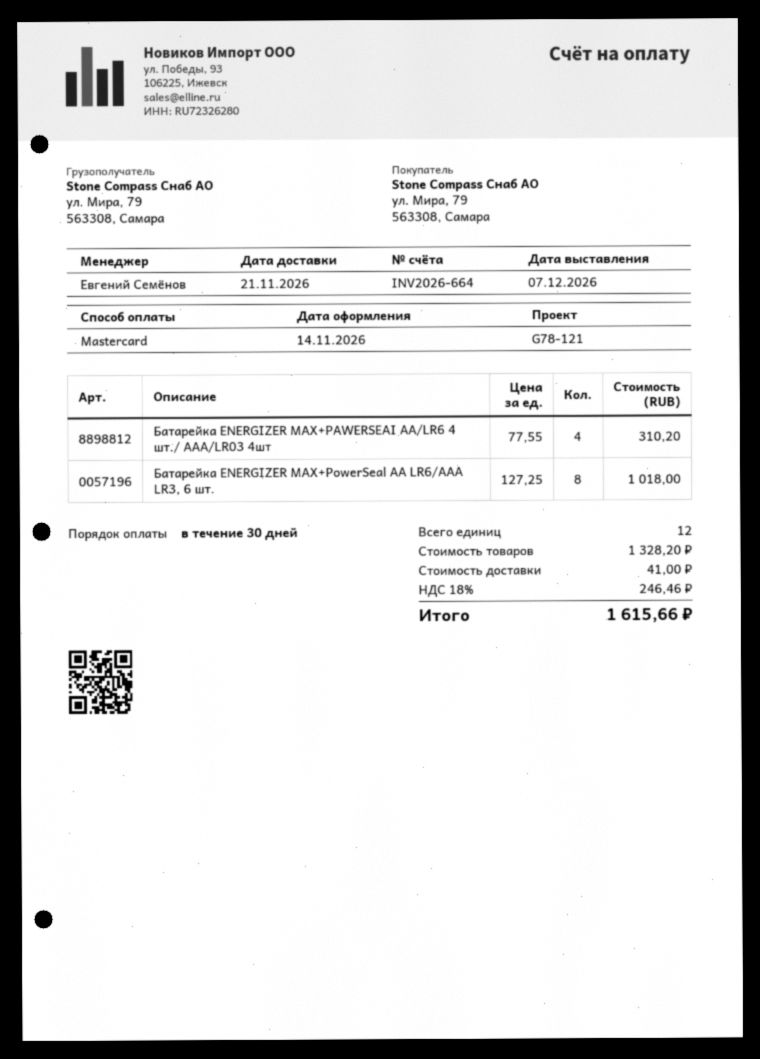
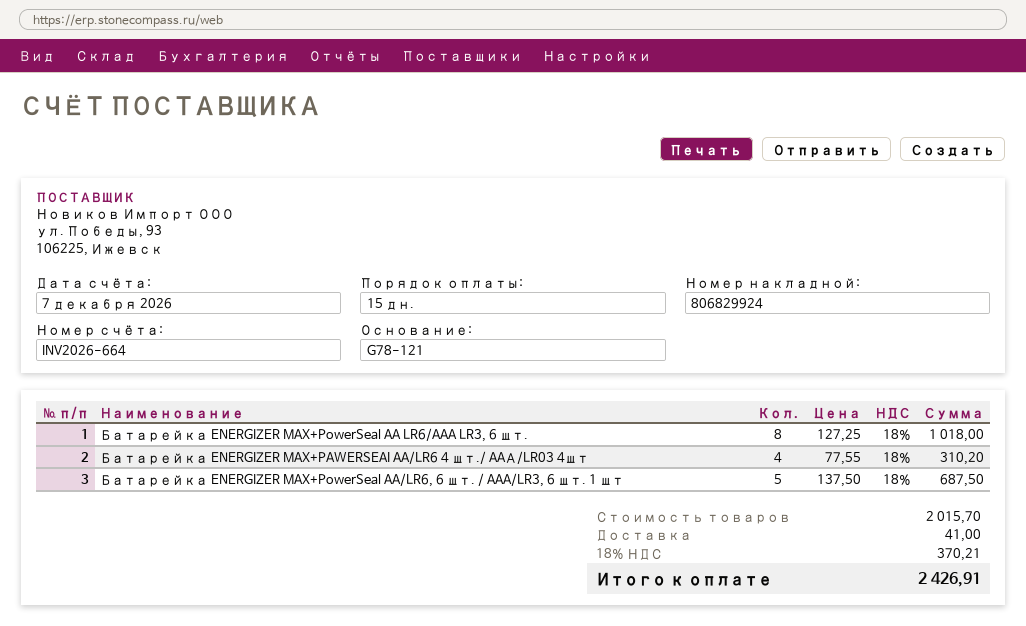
payment terms: 30 days -> 15 days
Батарейка ENERGIZER MAX+PowerSeal AA/LR6, 6 шт. / AAA/LR3, 6 шт. 1 шт: none -> 5 x 137.50 = 687.50
subtotal: 1328.20 -> 2015.70
tax: 18% = 246.46 -> 18% = 370.21
total: 1615.66 -> 2426.91

